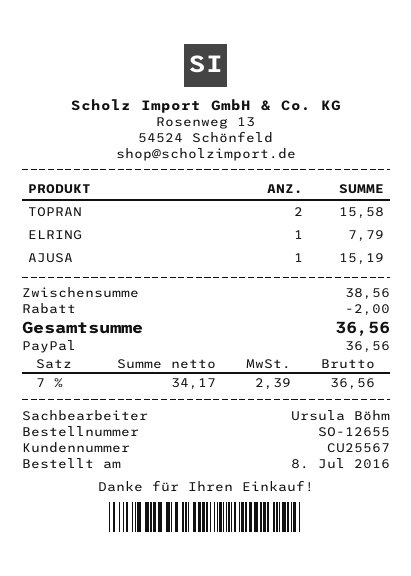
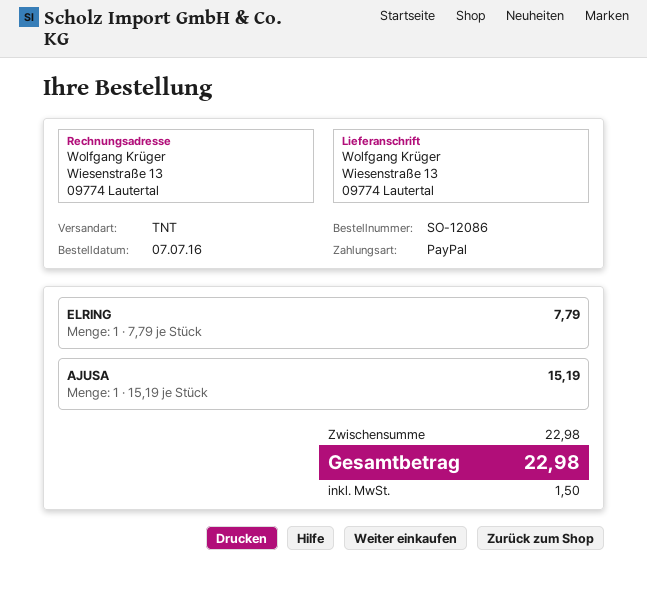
order number: SO-12655 -> SO-12086
order date: 2016-07-08 -> 2016-07-07
TOPRAN: 2 for 15.58 -> none
subtotal: 38.56 -> 22.98
discount: 2.00 -> none
tax: 2.39 -> 1.50
total: 36.56 -> 22.98

